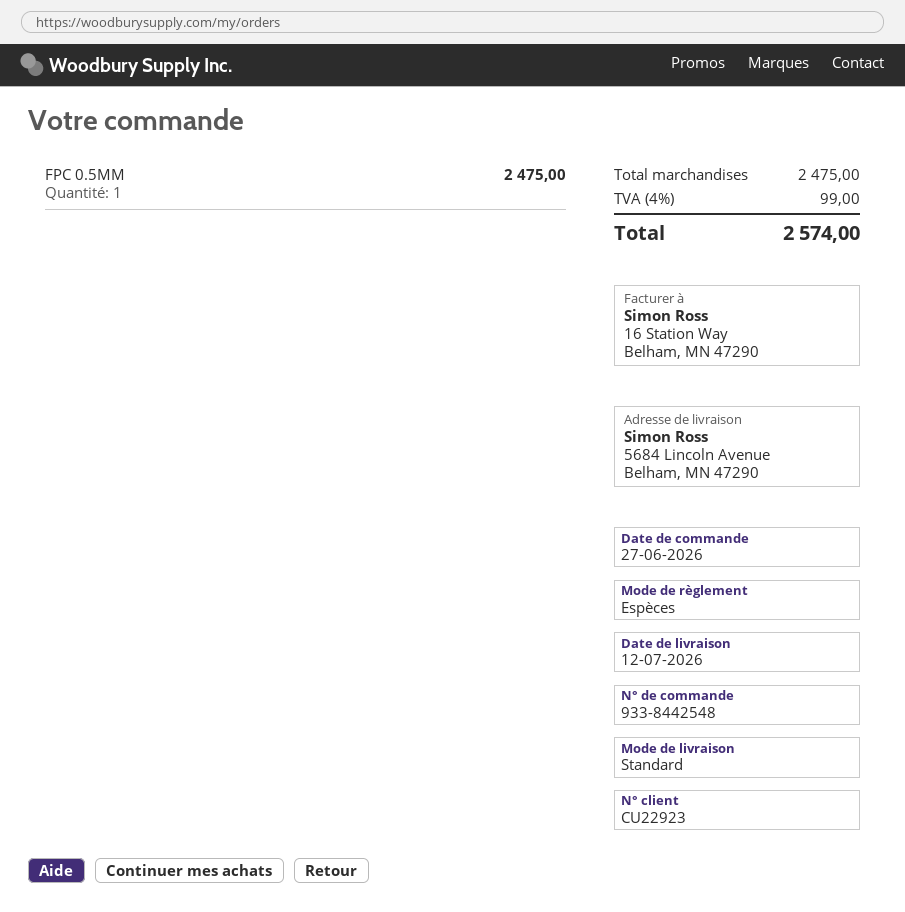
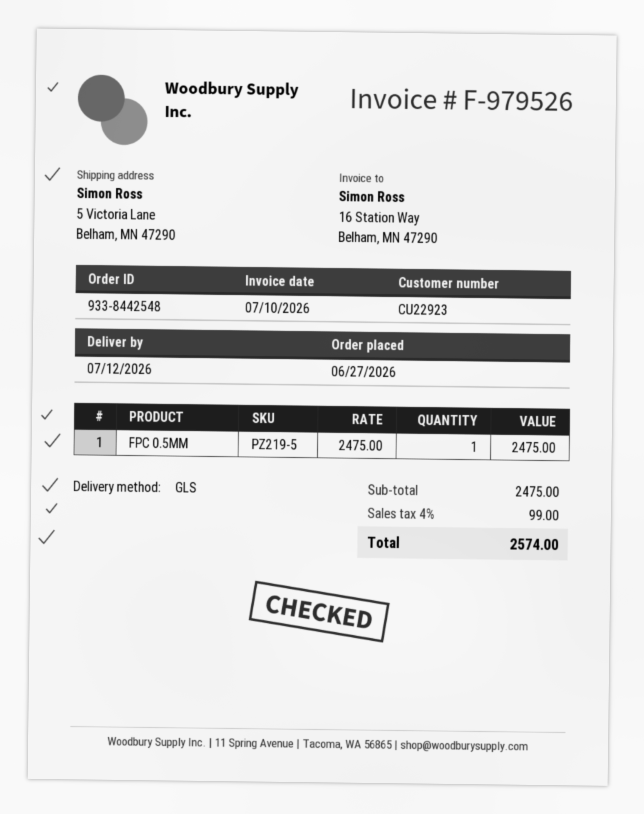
shipping method: standard -> GLS
ship to: 5684 Lincoln Avenue, Belham, MN 47290 -> 5 Victoria Lane, Belham, MN 47290

